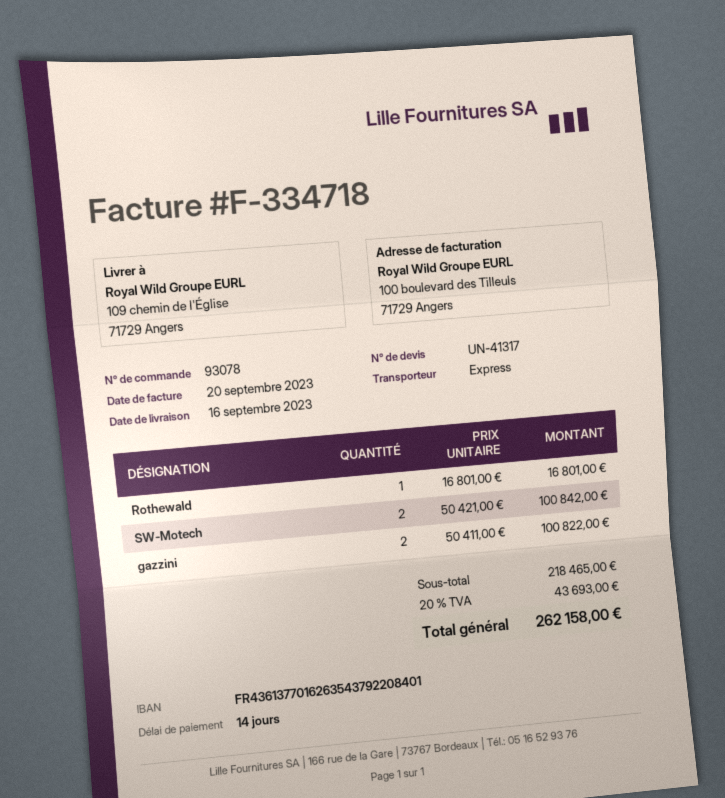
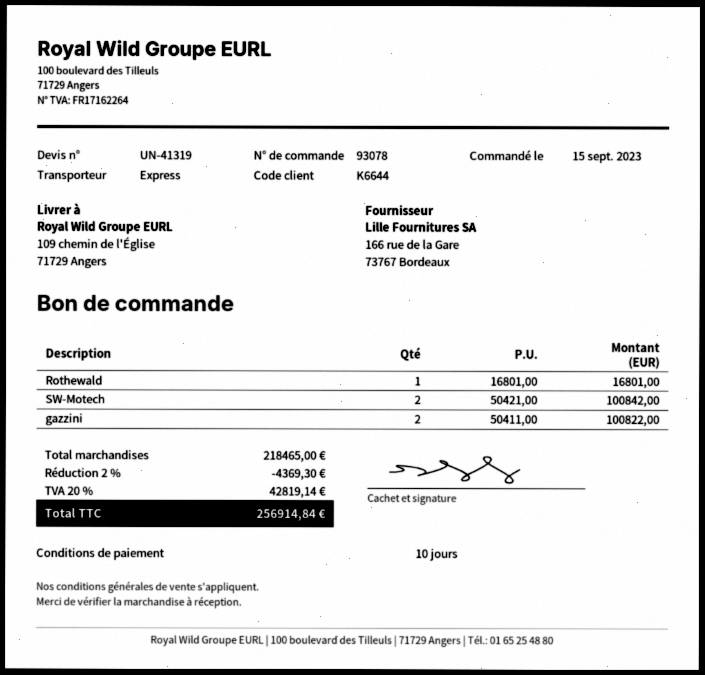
quote number: UN-41317 -> UN-41319
payment terms: 14 days -> 10 days
discount: none -> 2% = 4369.30
tax: 20% = 43693.00 -> 20% = 42819.14
total: 262158.00 -> 256914.84

